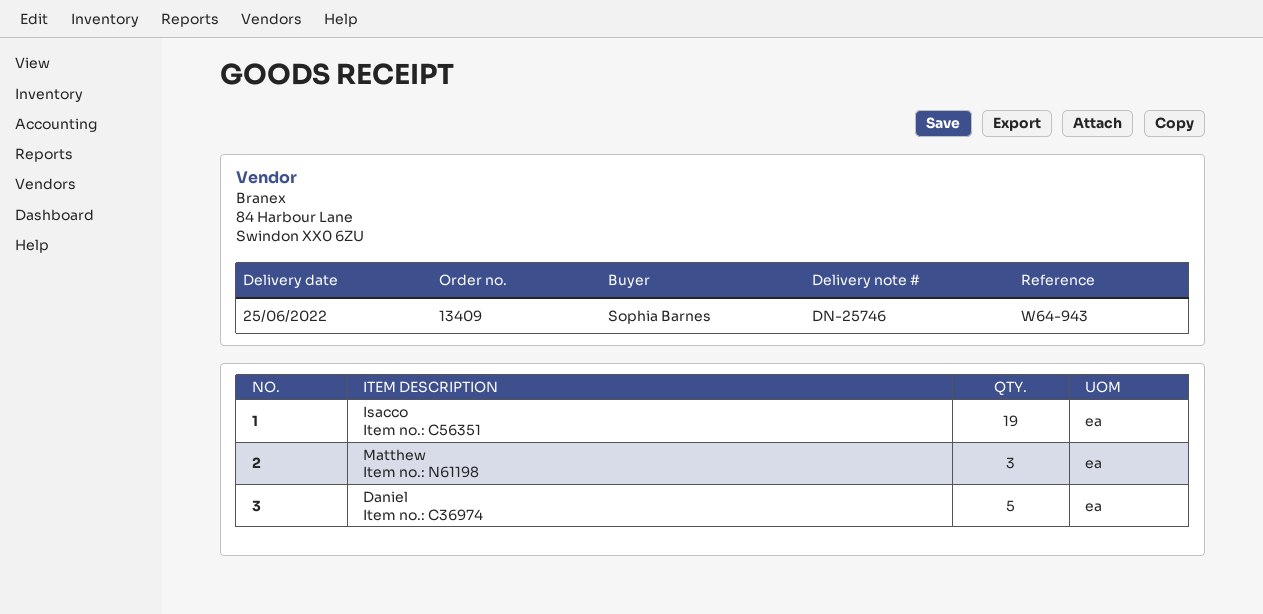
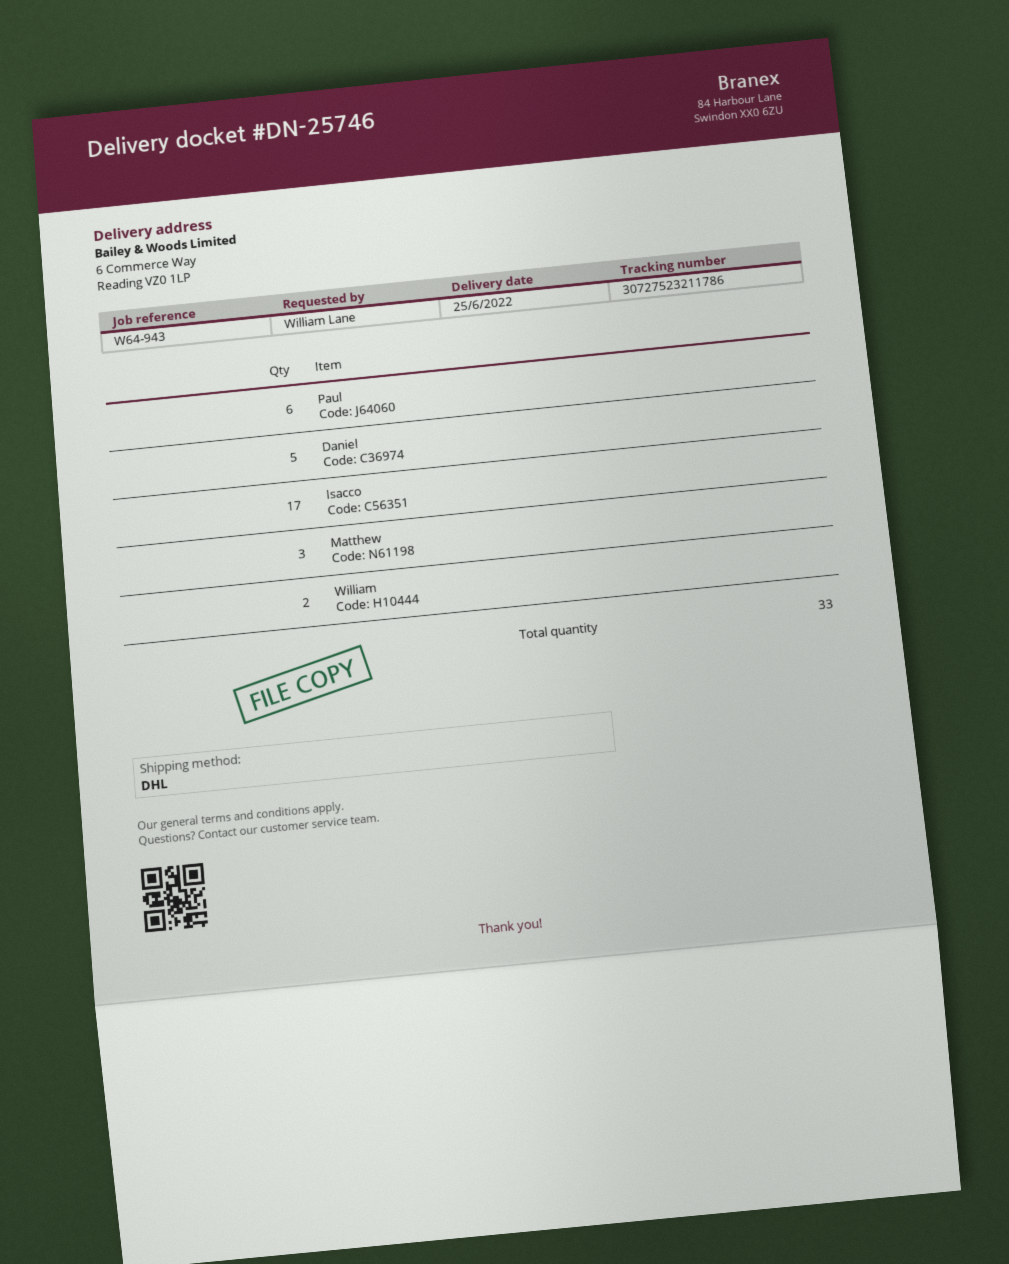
ordered by: Sophia Barnes -> William Lane
Isacco: 19 -> 17
Paul: none -> 6
William: none -> 2

